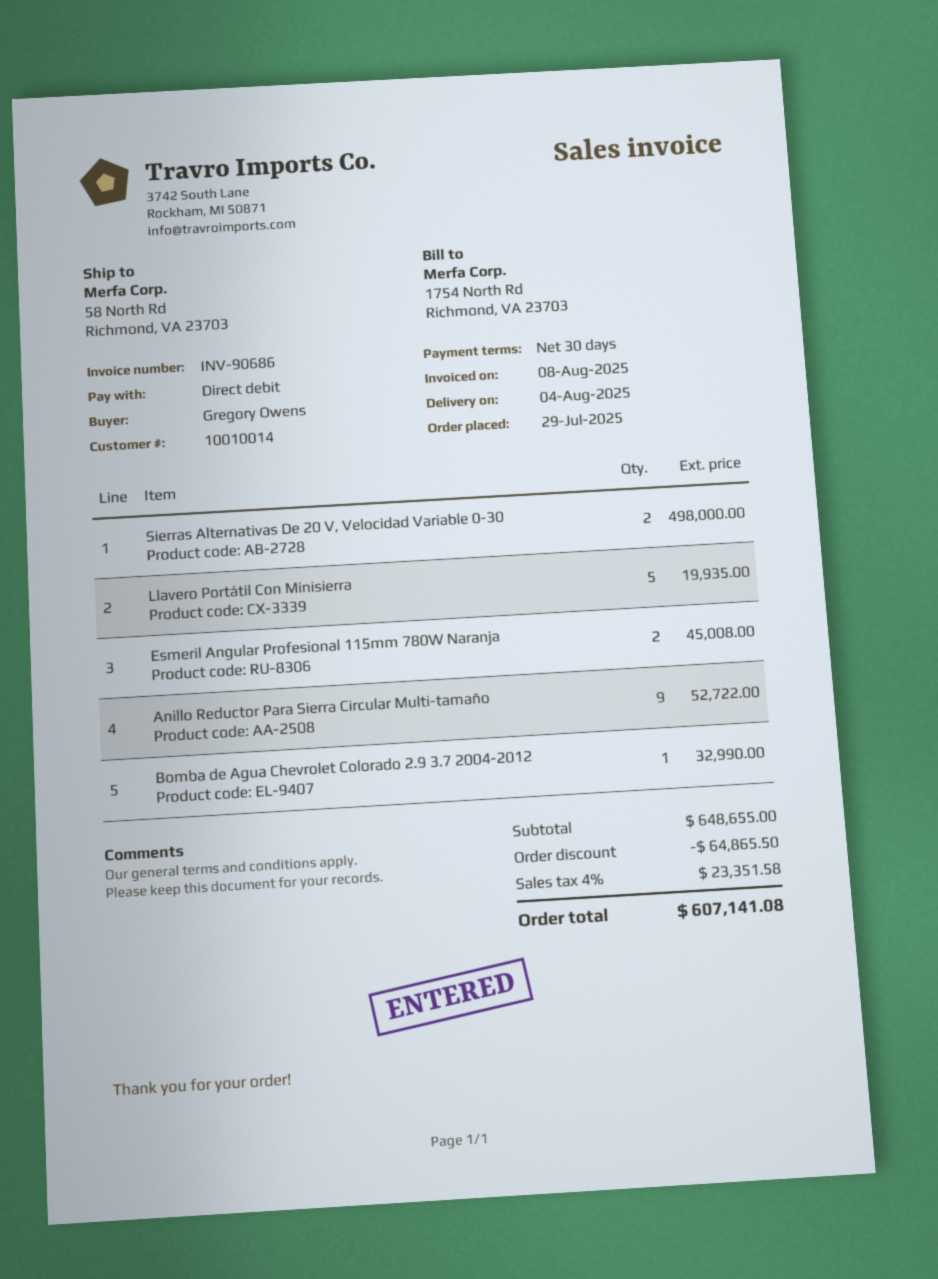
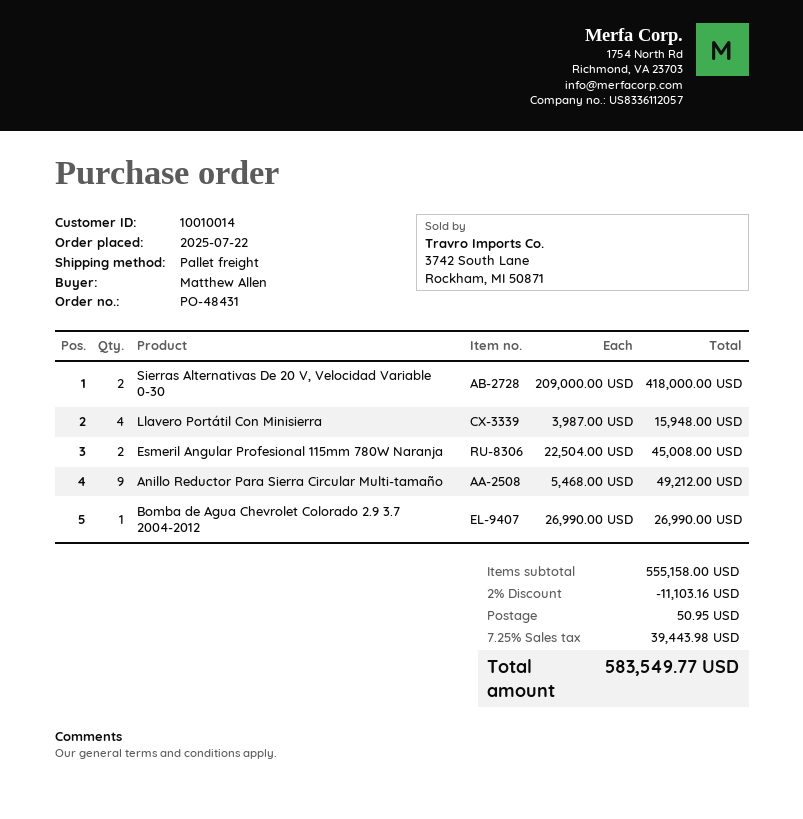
order date: 2025-07-29 -> 2025-07-22
ordered by: Gregory Owens -> Matthew Allen
Sierras Alternativas De 20 V, Velocidad Variable 0-30: 2 for 498000.00 -> 2 for 418000.00
Llavero Portátil Con Minisierra: 5 for 19935.00 -> 4 for 15948.00
Anillo Reductor Para Sierra Circular Multi-tamaño: 9 for 52722.00 -> 9 for 49212.00
Bomba de Agua Chevrolet Colorado 2.9 3.7 2004-2012: 1 for 32990.00 -> 1 for 26990.00
subtotal: 648655.00 -> 555158.00
discount: 64865.50 -> 11103.16
shipping: none -> 50.95
tax: 4% = 23351.58 -> 7.25% = 39443.98
total: 607141.08 -> 583549.77

